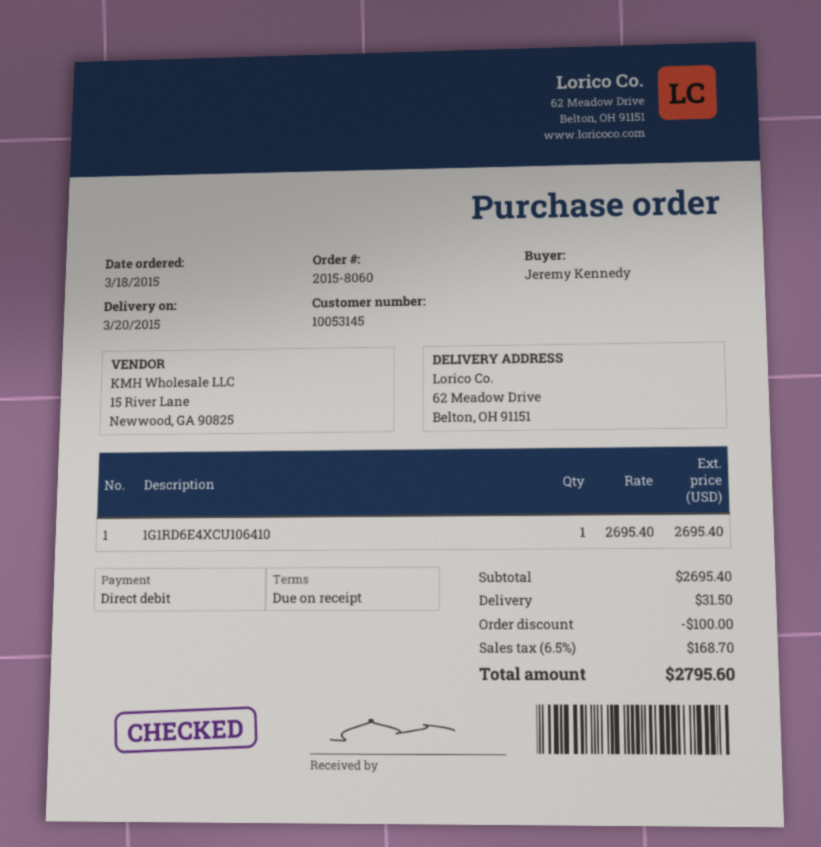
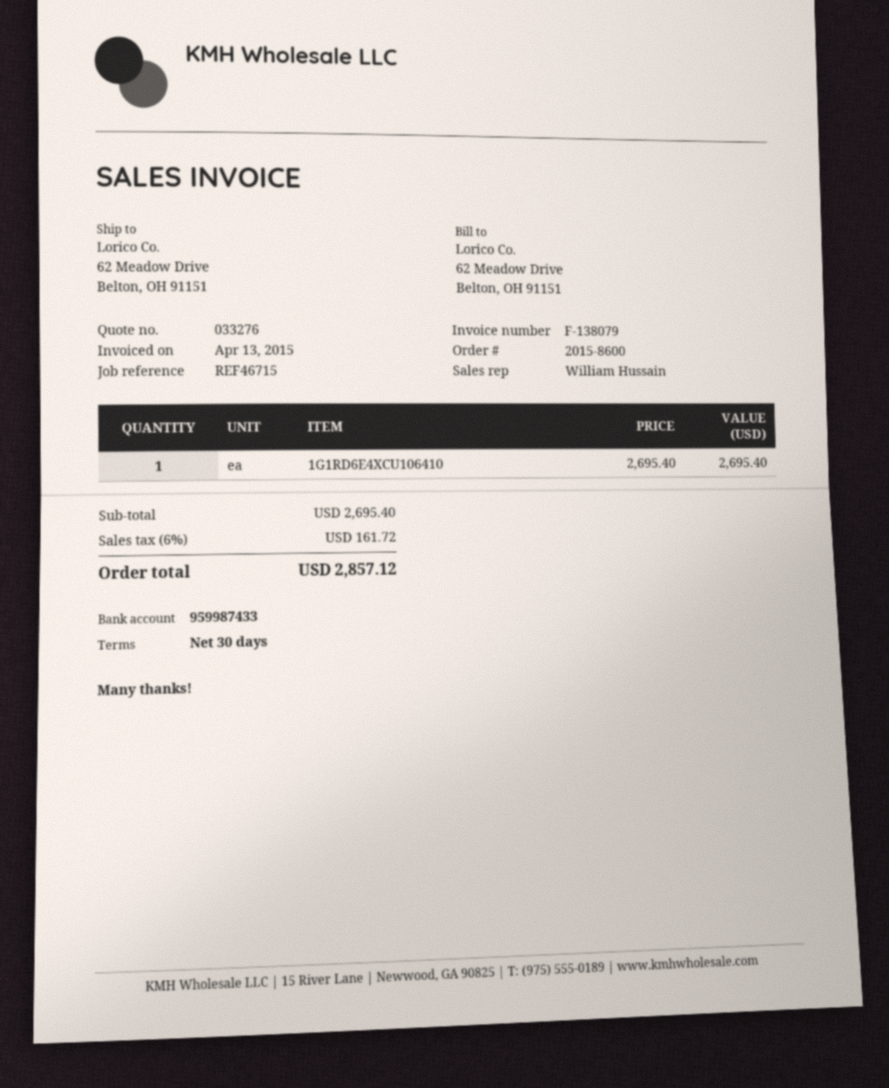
order number: 2015-8060 -> 2015-8600
payment terms: on receipt -> 30 days
discount: 100.00 -> none
shipping: 31.50 -> none
tax: 6.5% = 168.70 -> 6% = 161.72
total: 2795.60 -> 2857.12

